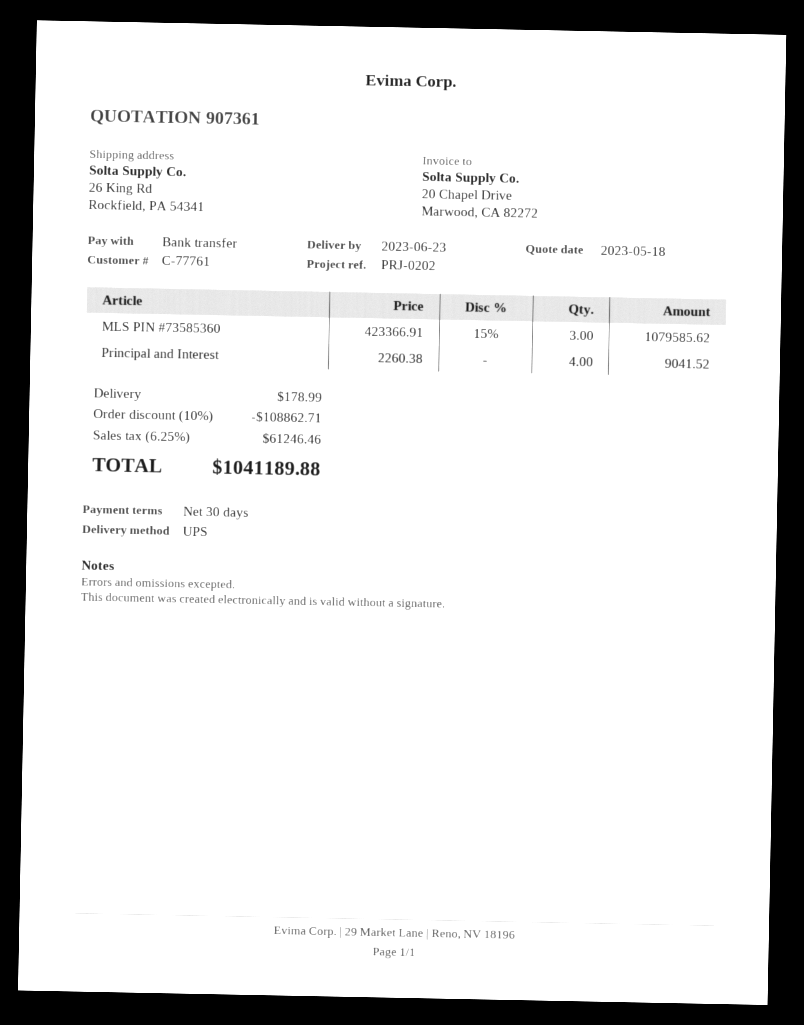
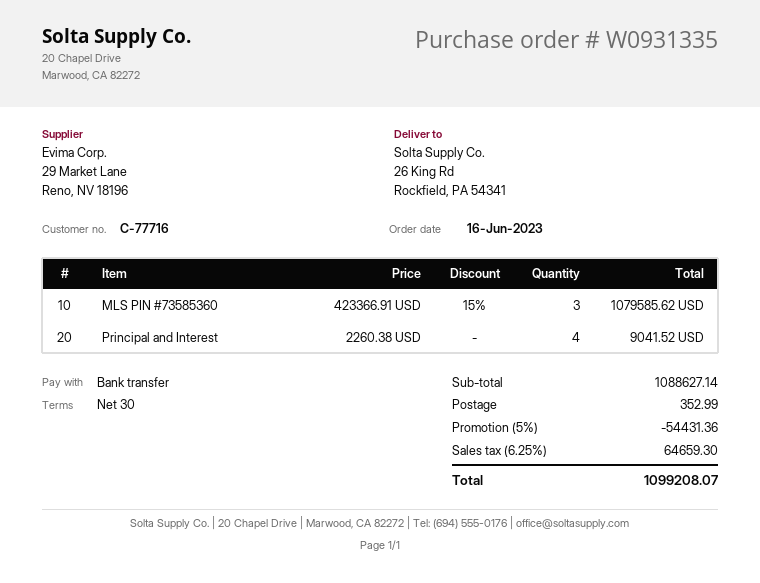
customer number: C-77761 -> C-77716
discount: 10% = 108862.71 -> 5% = 54431.36
shipping: 178.99 -> 352.99
tax: 6.25% = 61246.46 -> 6.25% = 64659.30
total: 1041189.88 -> 1099208.07

